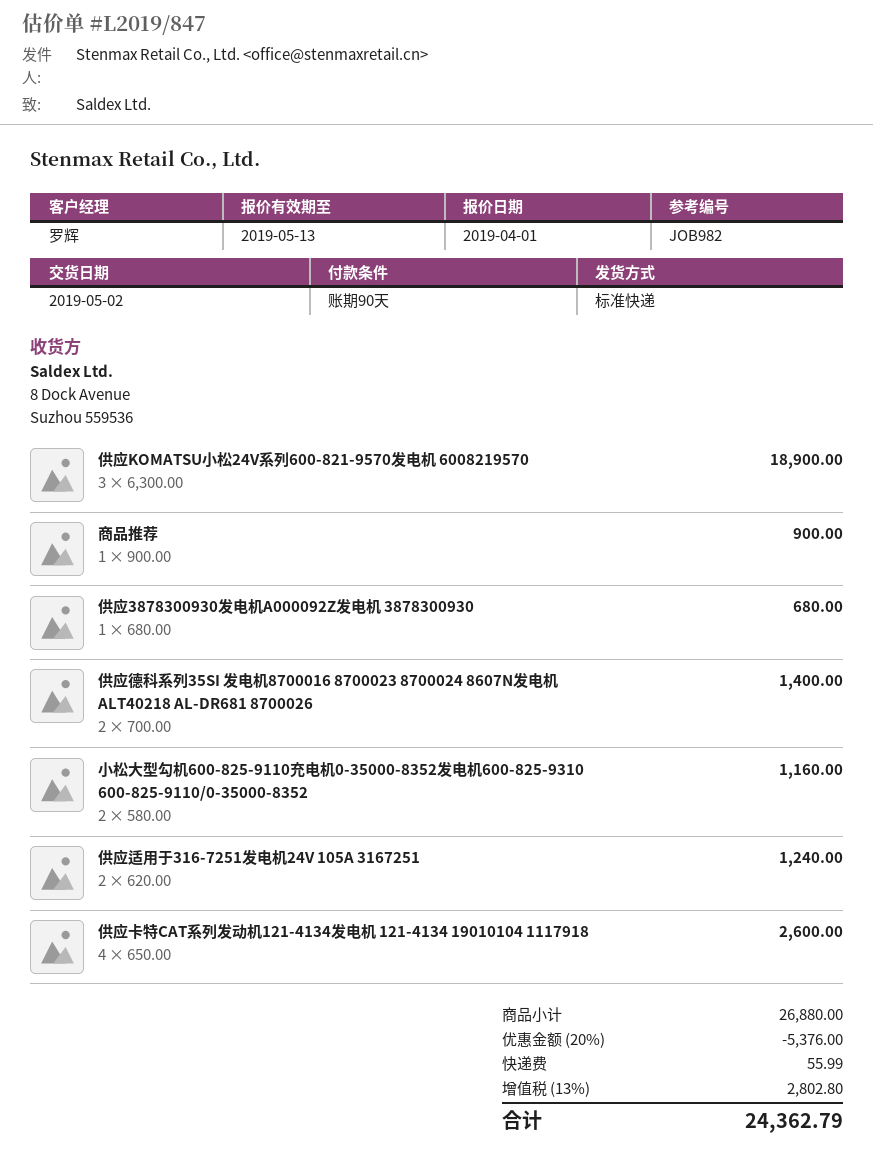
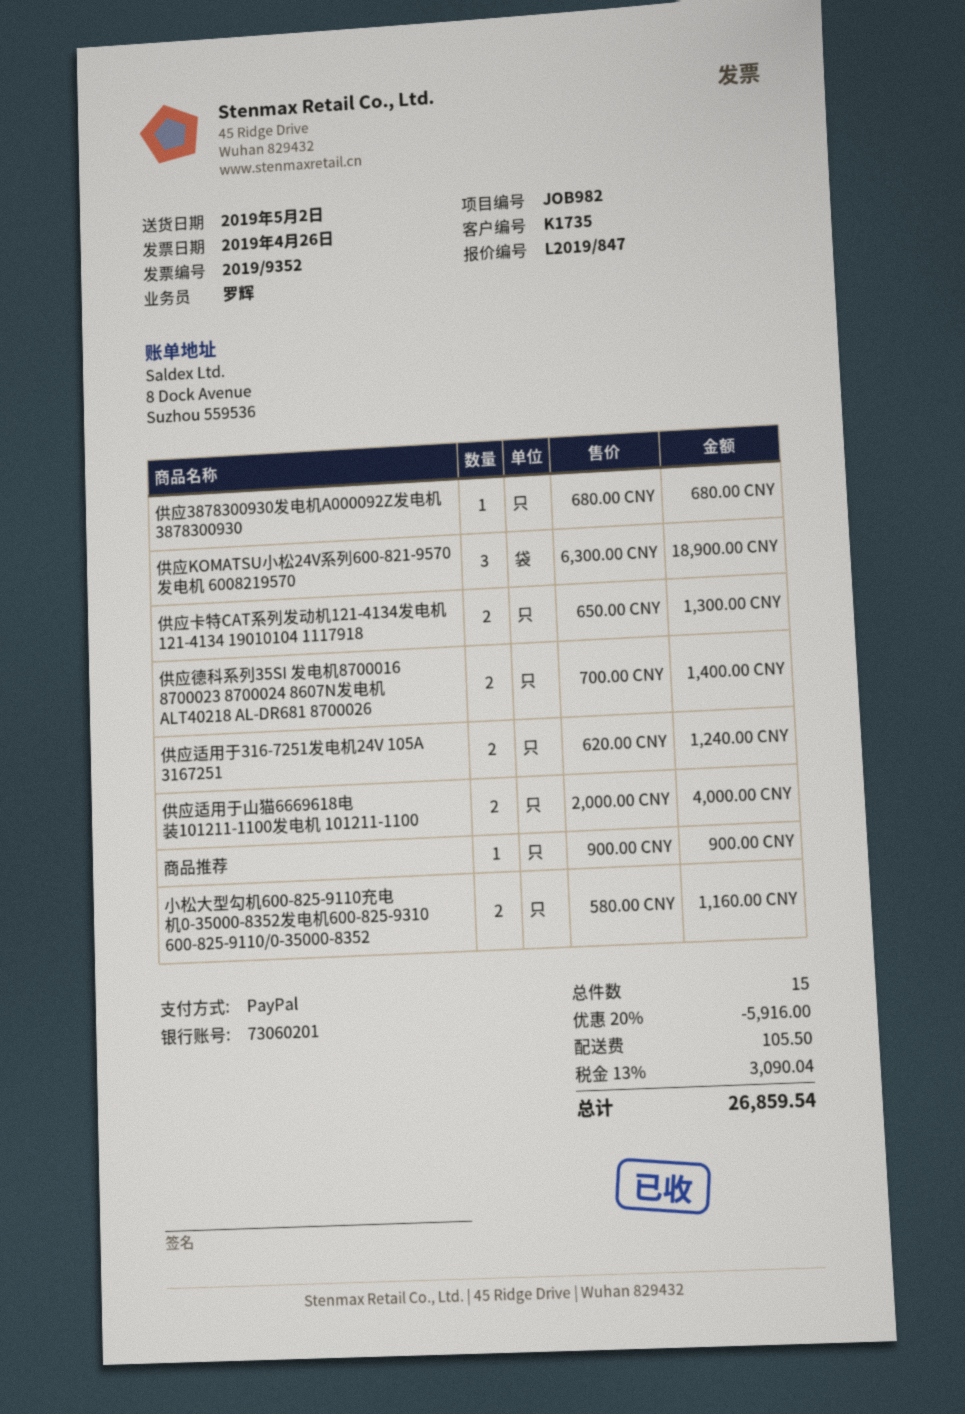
供应卡特CAT系列发动机121-4134发电机 121-4134 19010104 1117918: 4 x 650.00 = 2600.00 -> 2 x 650.00 = 1300.00
供应适用于山猫6669618电装101211-1100发电机 101211-1100: none -> 2 x 2000.00 = 4000.00
discount: 20% = 5376.00 -> 20% = 5916.00
shipping: 55.99 -> 105.50
tax: 13% = 2802.80 -> 13% = 3090.04
total: 24362.79 -> 26859.54

